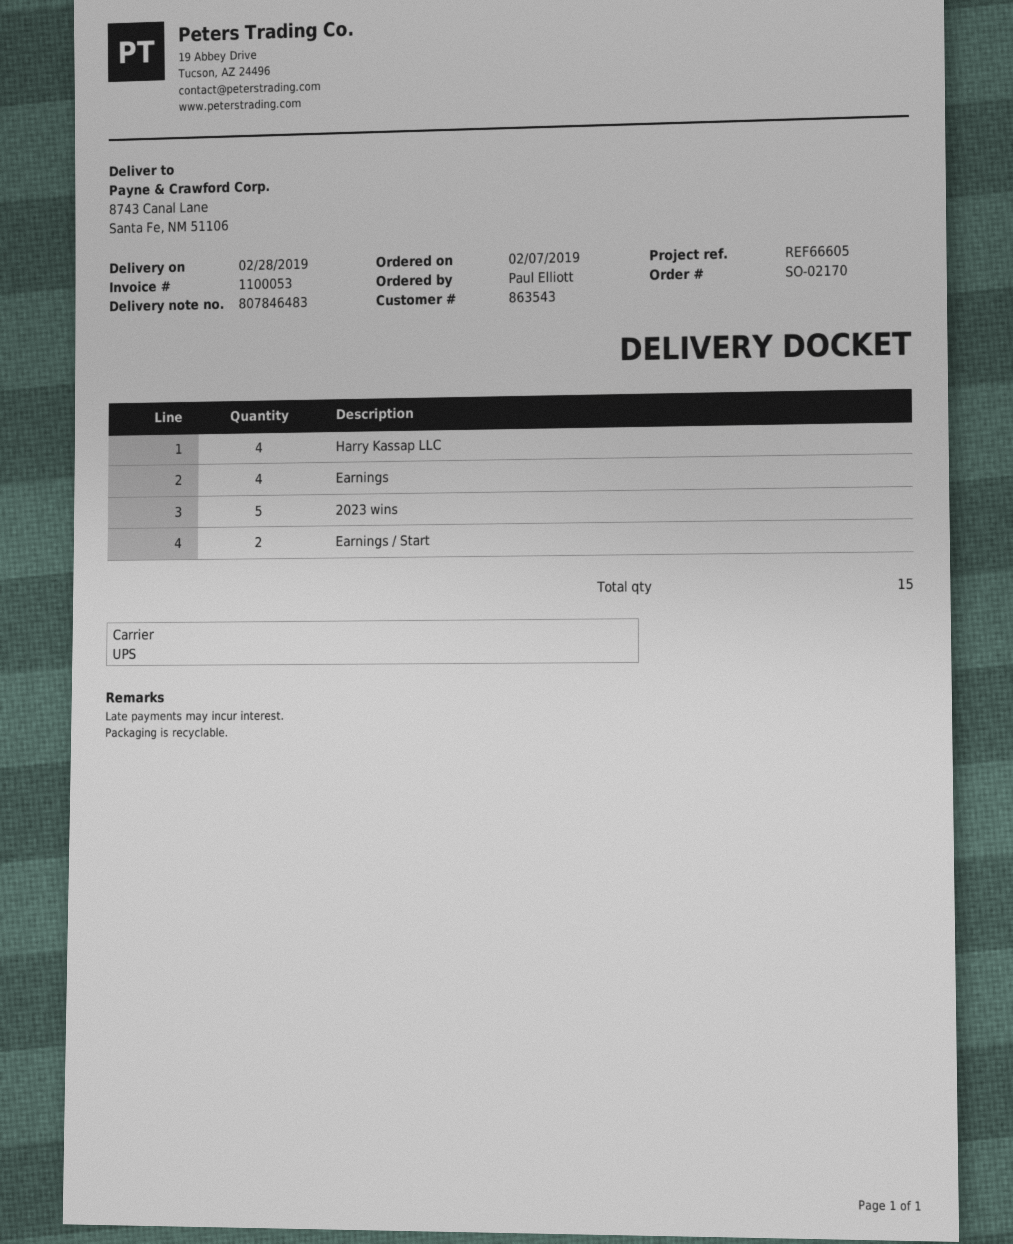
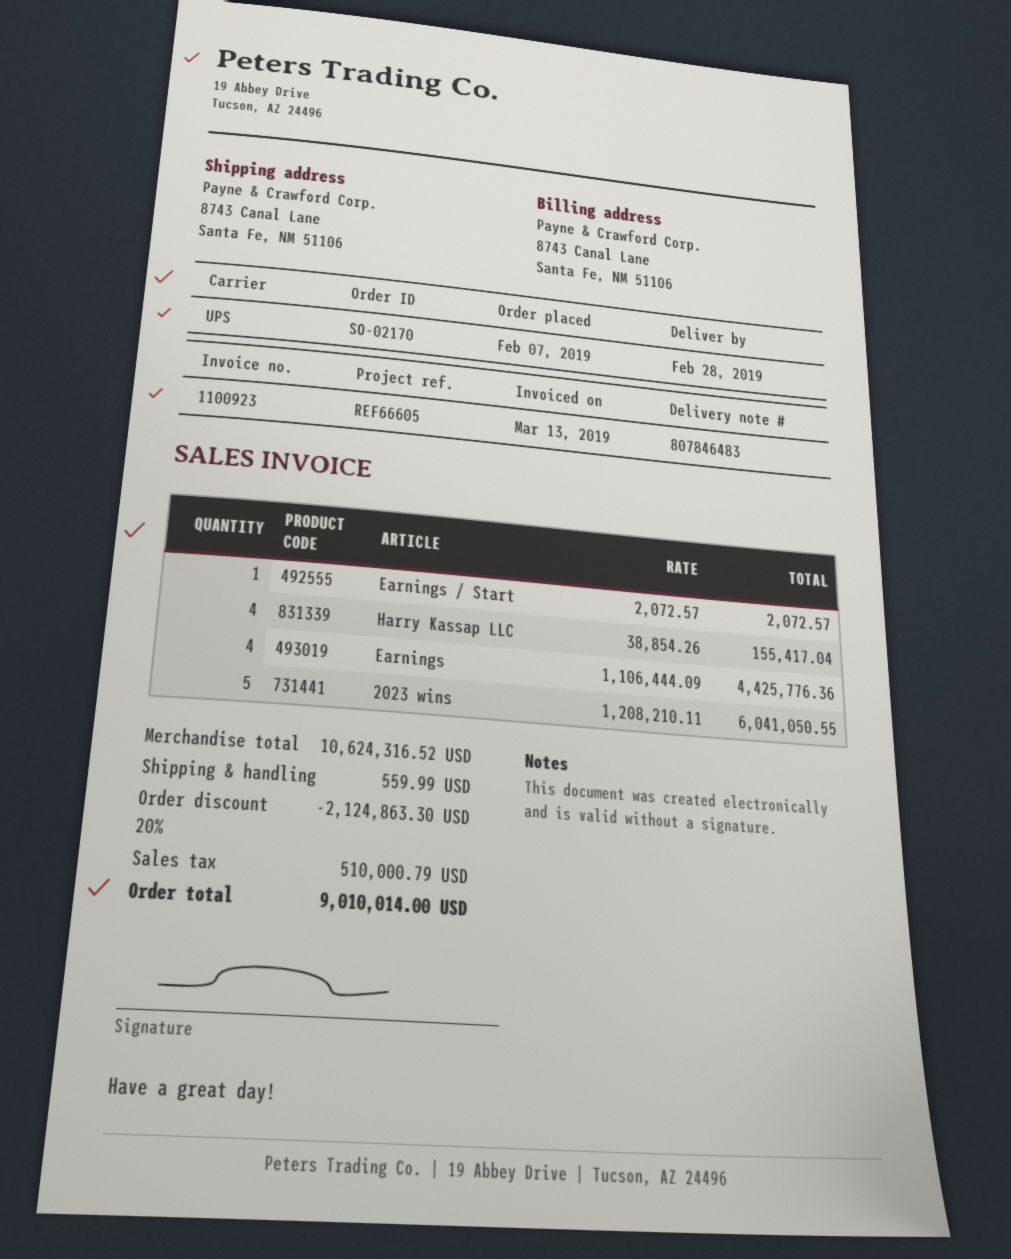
invoice number: 1100053 -> 1100923
Earnings / Start: 2 -> 1

